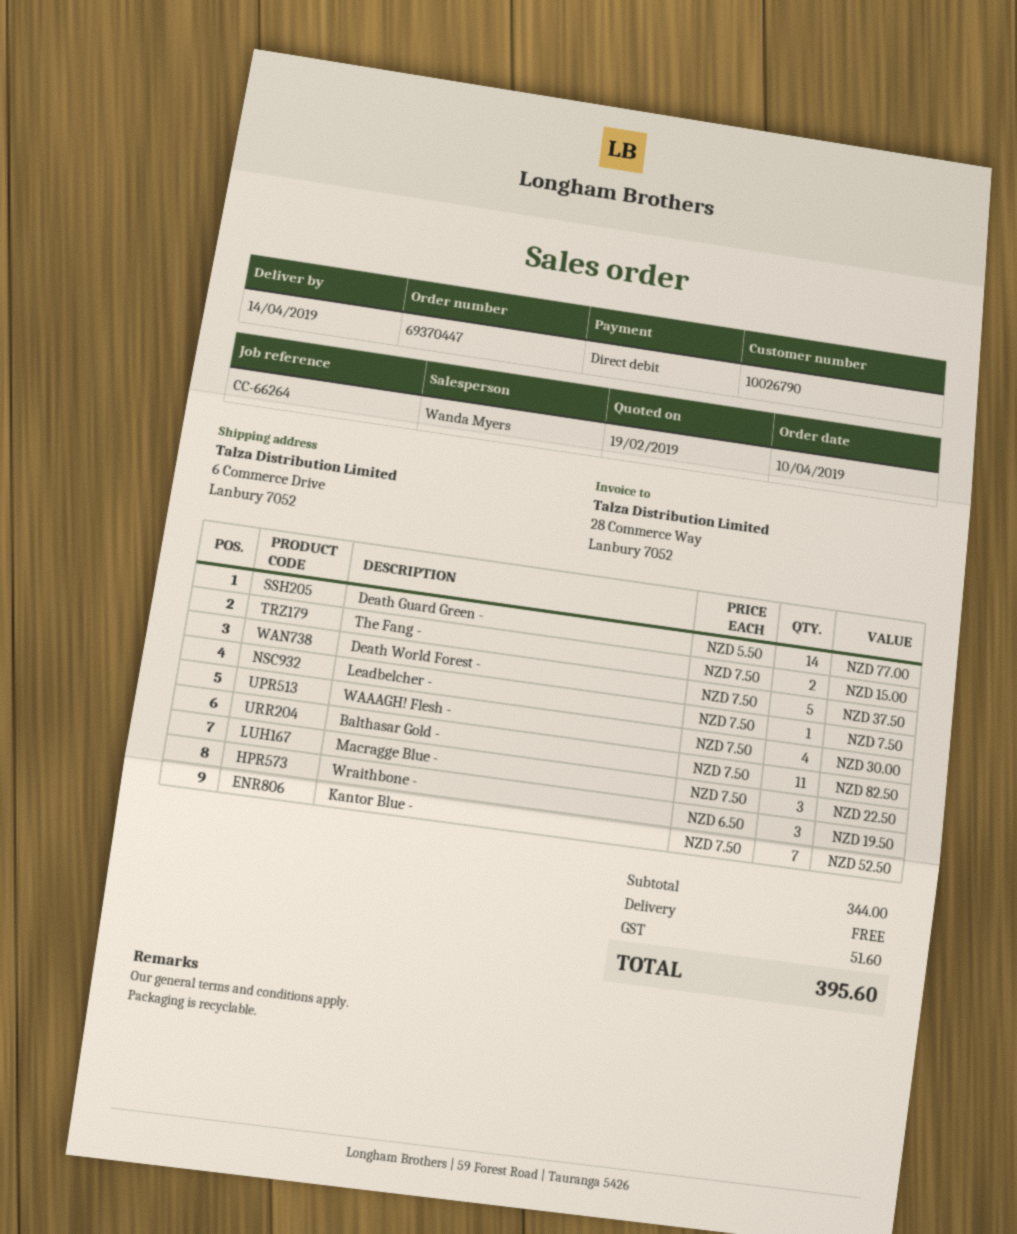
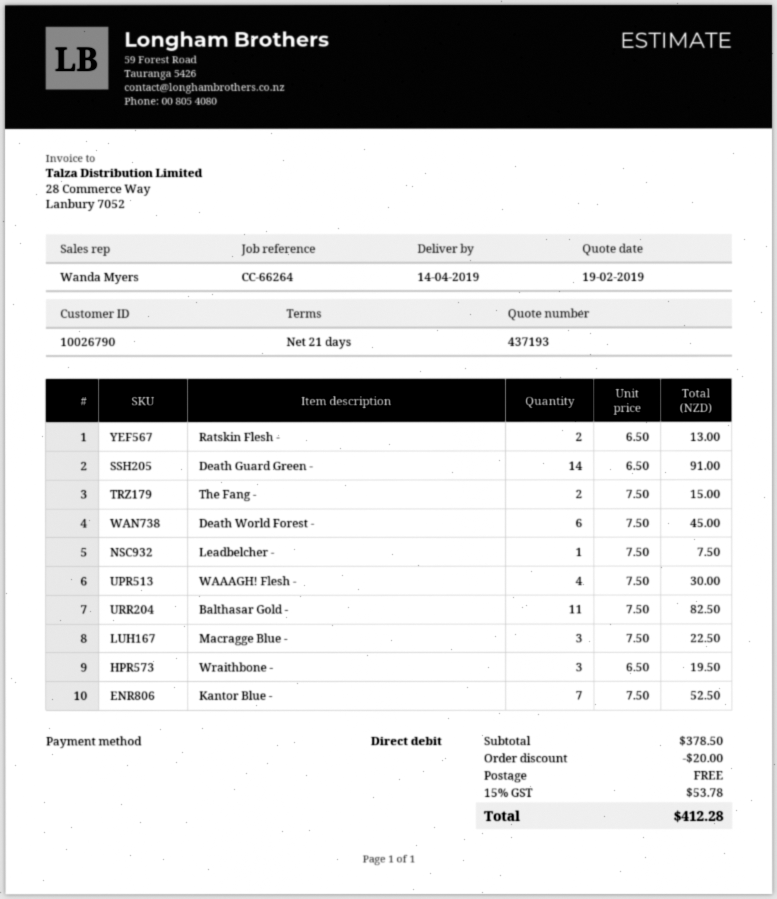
Death Guard Green -: 14 x 5.50 = 77.00 -> 14 x 6.50 = 91.00
Death World Forest -: 5 x 7.50 = 37.50 -> 6 x 7.50 = 45.00
Ratskin Flesh -: none -> 2 x 6.50 = 13.00
subtotal: 344.00 -> 378.50
discount: none -> 20.00
tax: 51.60 -> 53.78
total: 395.60 -> 412.28

